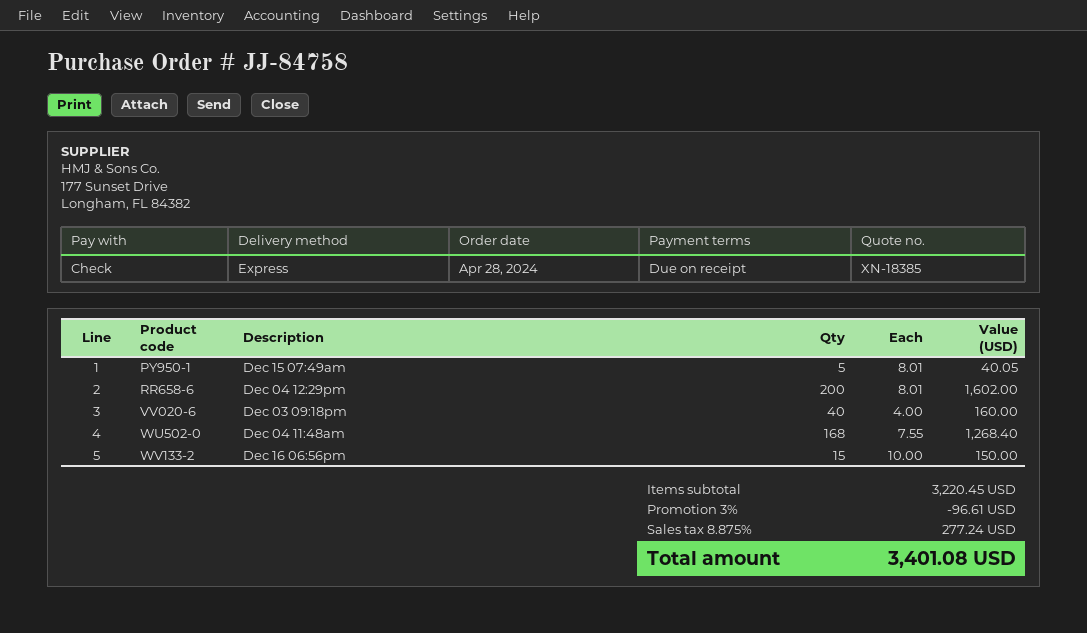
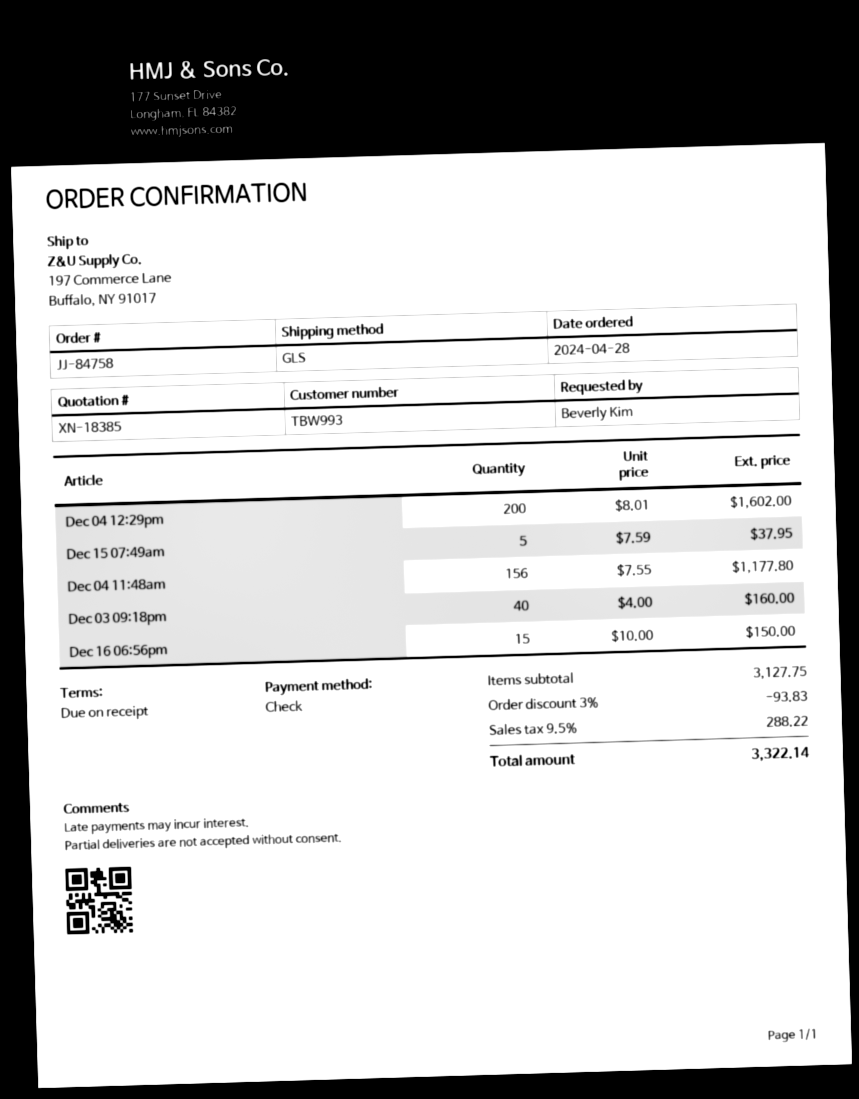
shipping method: express -> GLS
Dec 15 07:49am: 5 x 8.01 = 40.05 -> 5 x 7.59 = 37.95
Dec 04 11:48am: 168 x 7.55 = 1268.40 -> 156 x 7.55 = 1177.80
subtotal: 3220.45 -> 3127.75
discount: 3% = 96.61 -> 3% = 93.83
tax: 8.875% = 277.24 -> 9.5% = 288.22
total: 3401.08 -> 3322.14

